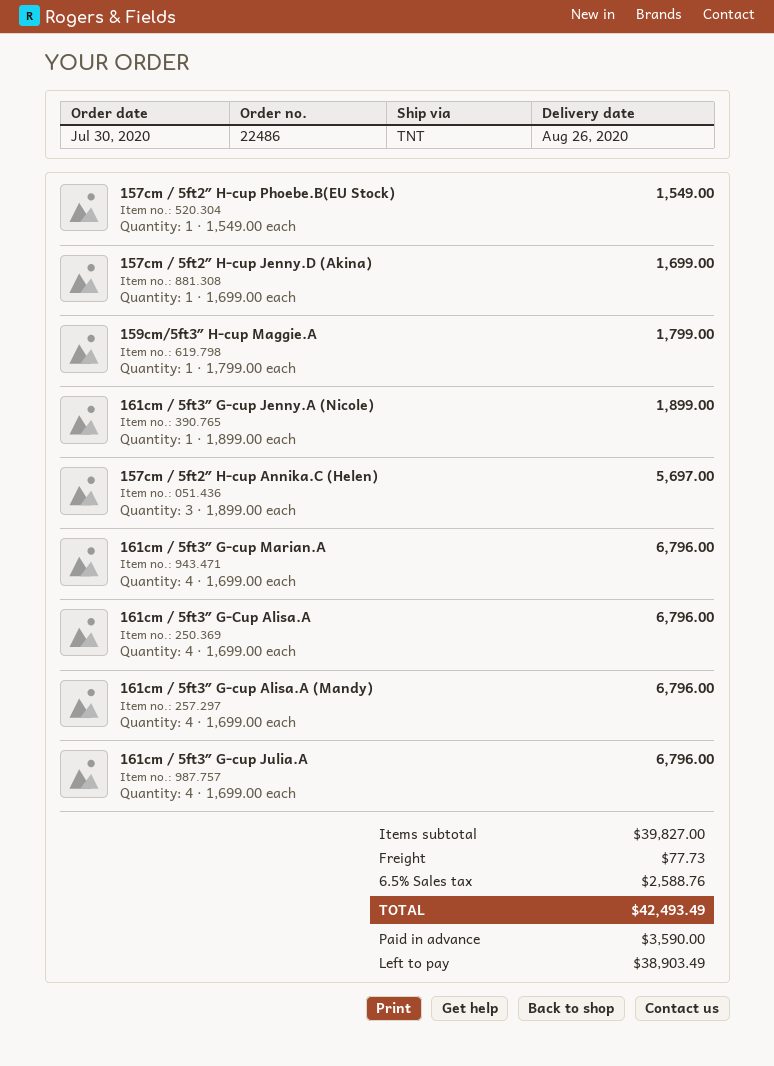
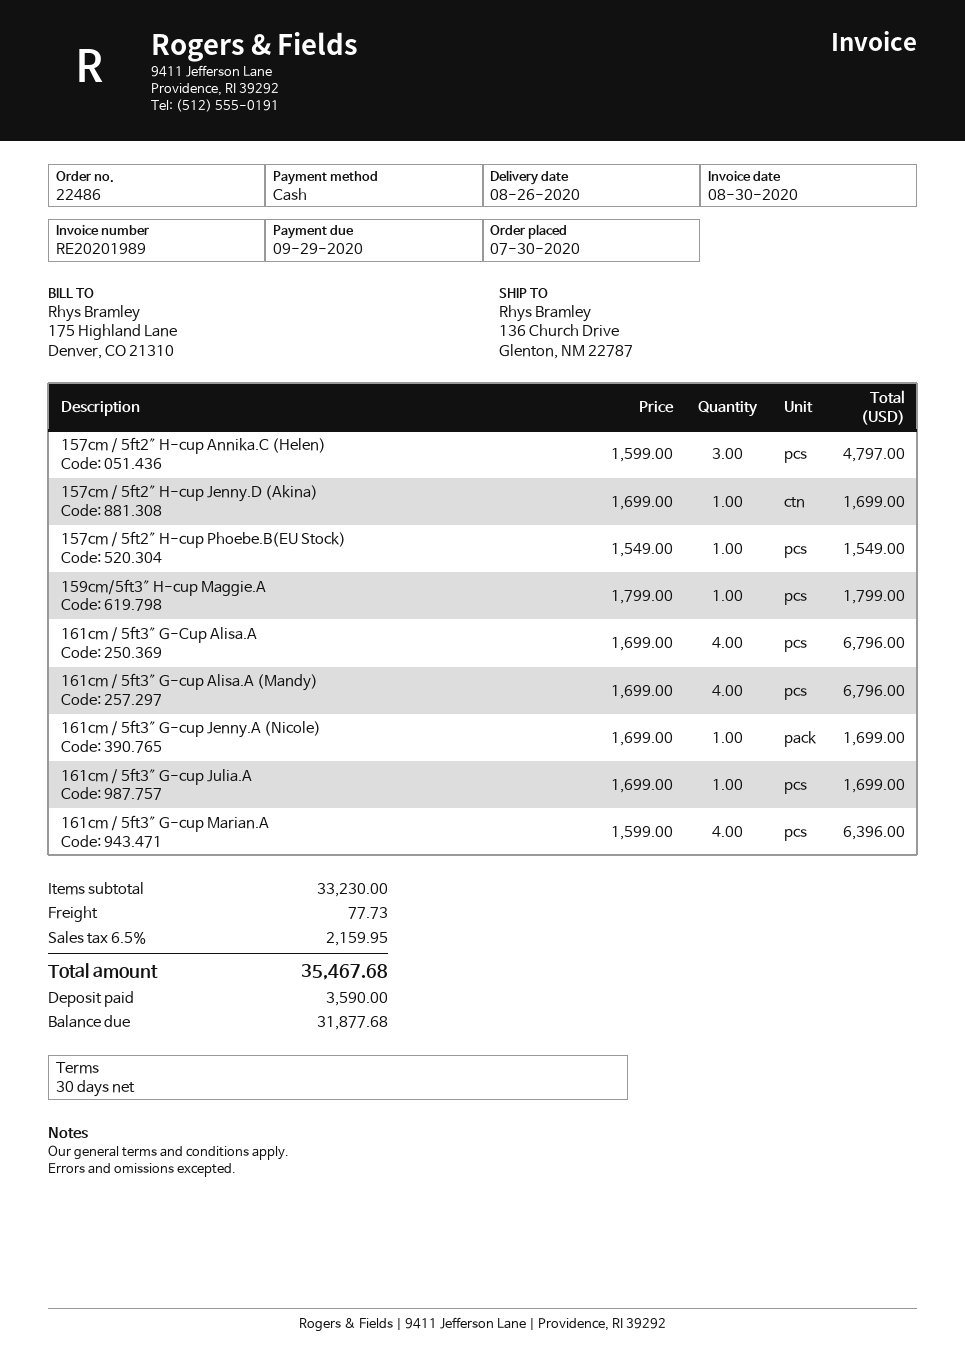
161cm / 5ft3″ G-cup Jenny.A (Nicole): 1 x 1899.00 = 1899.00 -> 1 x 1699.00 = 1699.00
157cm / 5ft2″ H-cup Annika.C (Helen): 3 x 1899.00 = 5697.00 -> 3 x 1599.00 = 4797.00
161cm / 5ft3″ G-cup Marian.A: 4 x 1699.00 = 6796.00 -> 4 x 1599.00 = 6396.00
161cm / 5ft3″ G-cup Julia.A: 4 x 1699.00 = 6796.00 -> 1 x 1699.00 = 1699.00
subtotal: 39827.00 -> 33230.00
tax: 6.5% = 2588.76 -> 6.5% = 2159.95
total: 42493.49 -> 35467.68
balance: 38903.49 -> 31877.68

